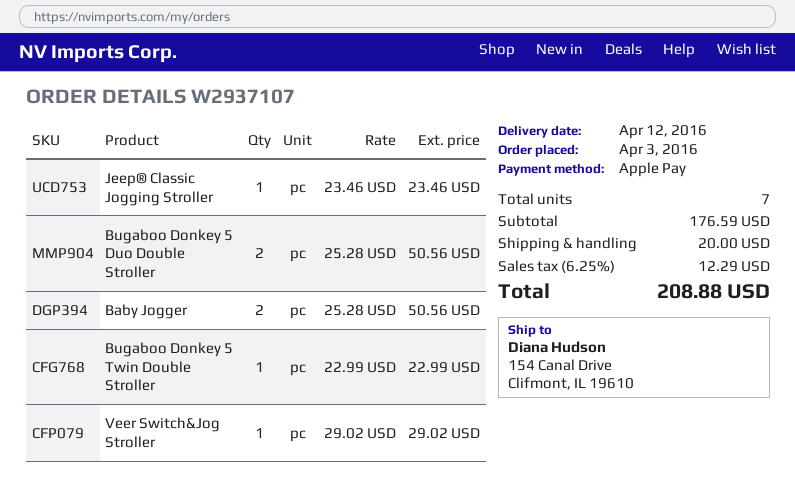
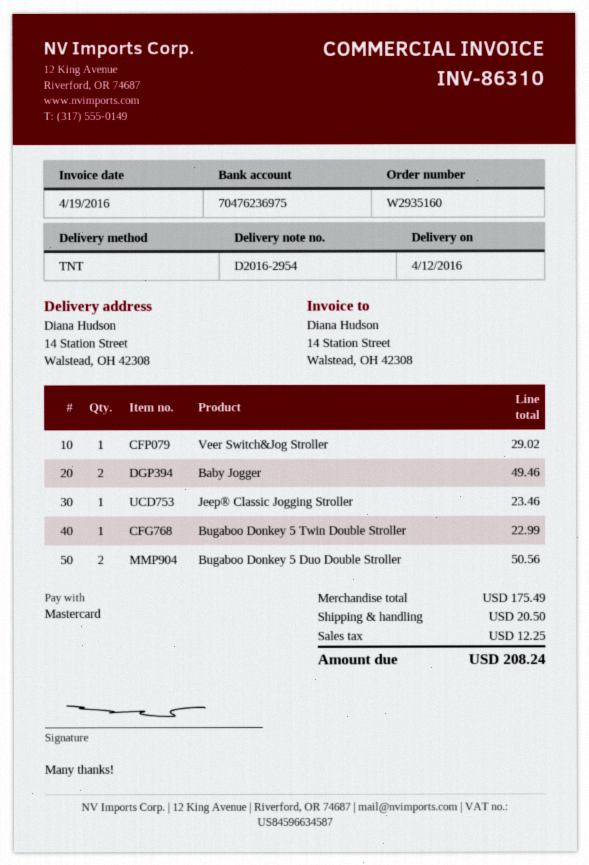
order number: W2937107 -> W2935160
payment method: Apple Pay -> Mastercard
ship to: 154 Canal Drive, Clifmont, IL 19610 -> 14 Station Street, Walstead, OH 42308
Baby Jogger: 2 for 50.56 -> 2 for 49.46
subtotal: 176.59 -> 175.49
shipping: 20.00 -> 20.50
tax: 12.29 -> 12.25
total: 208.88 -> 208.24

